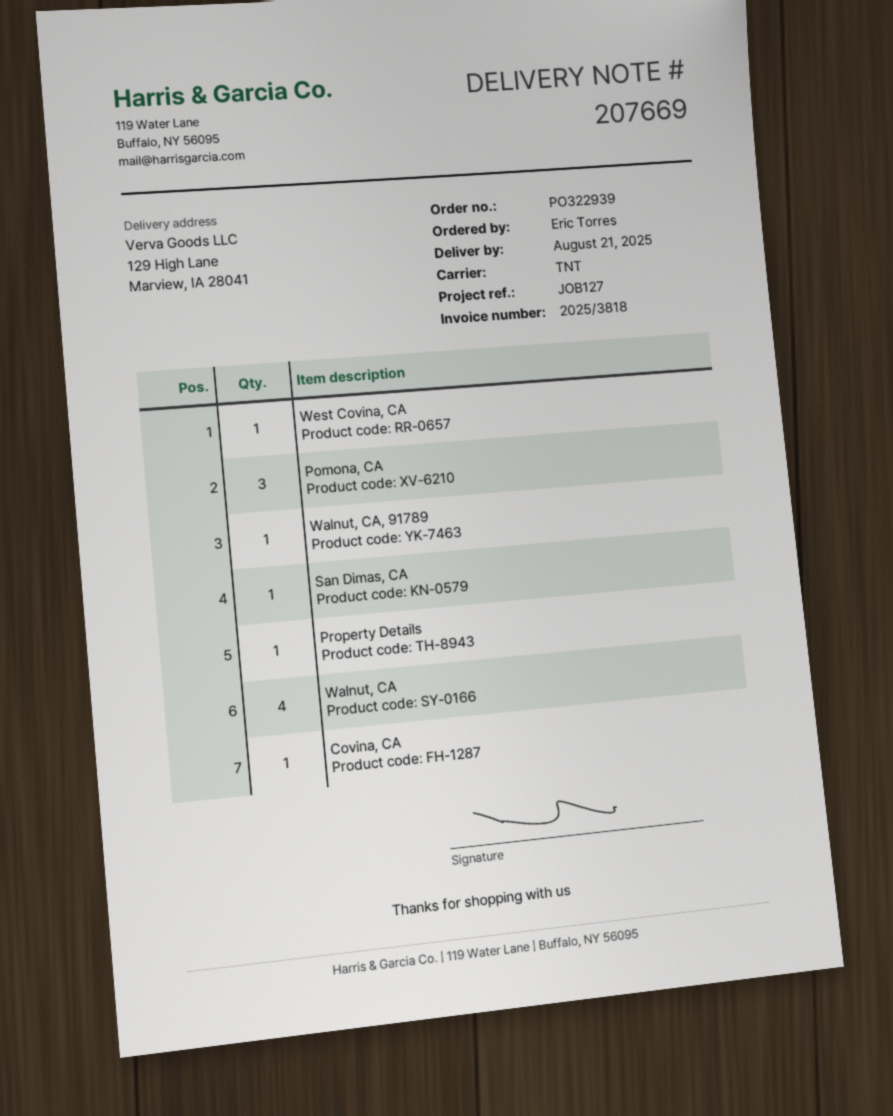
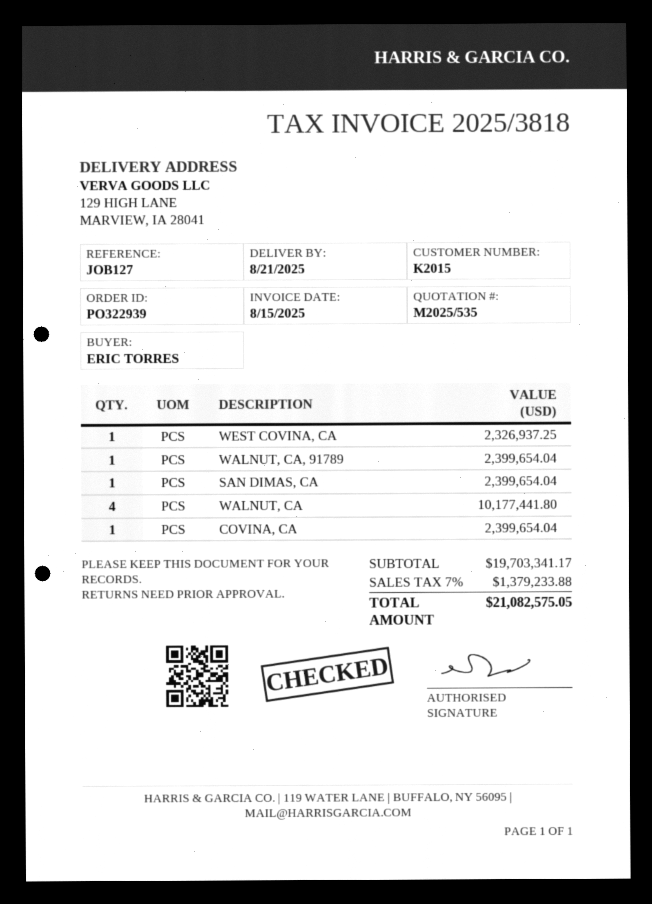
Pomona, CA: 3 -> none
Property Details: 1 -> none

